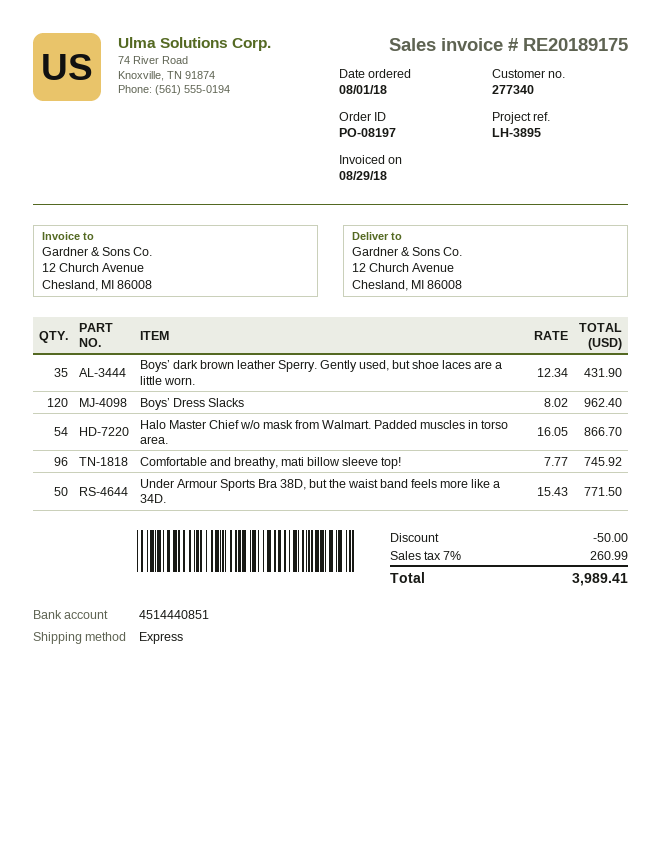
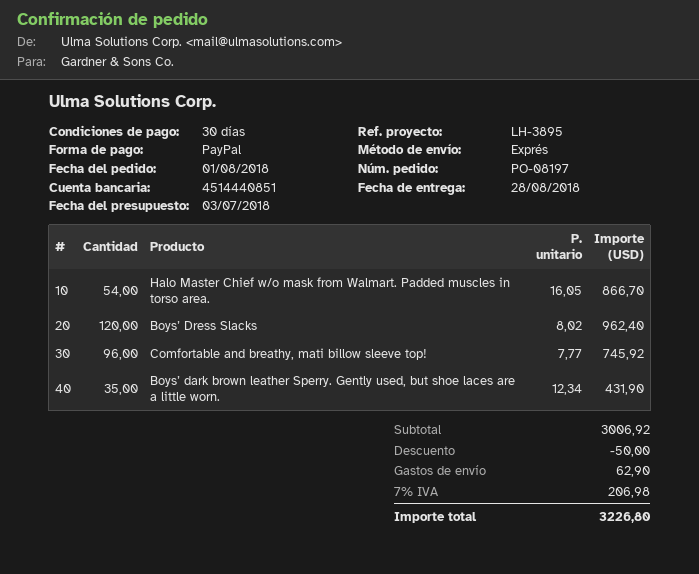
Under Armour Sports Bra 38D, but the waist band feels more like a 34D.: 50 x 15.43 = 771.50 -> none
shipping: none -> 62.90
tax: 7% = 260.99 -> 7% = 206.98
total: 3989.41 -> 3226.80

